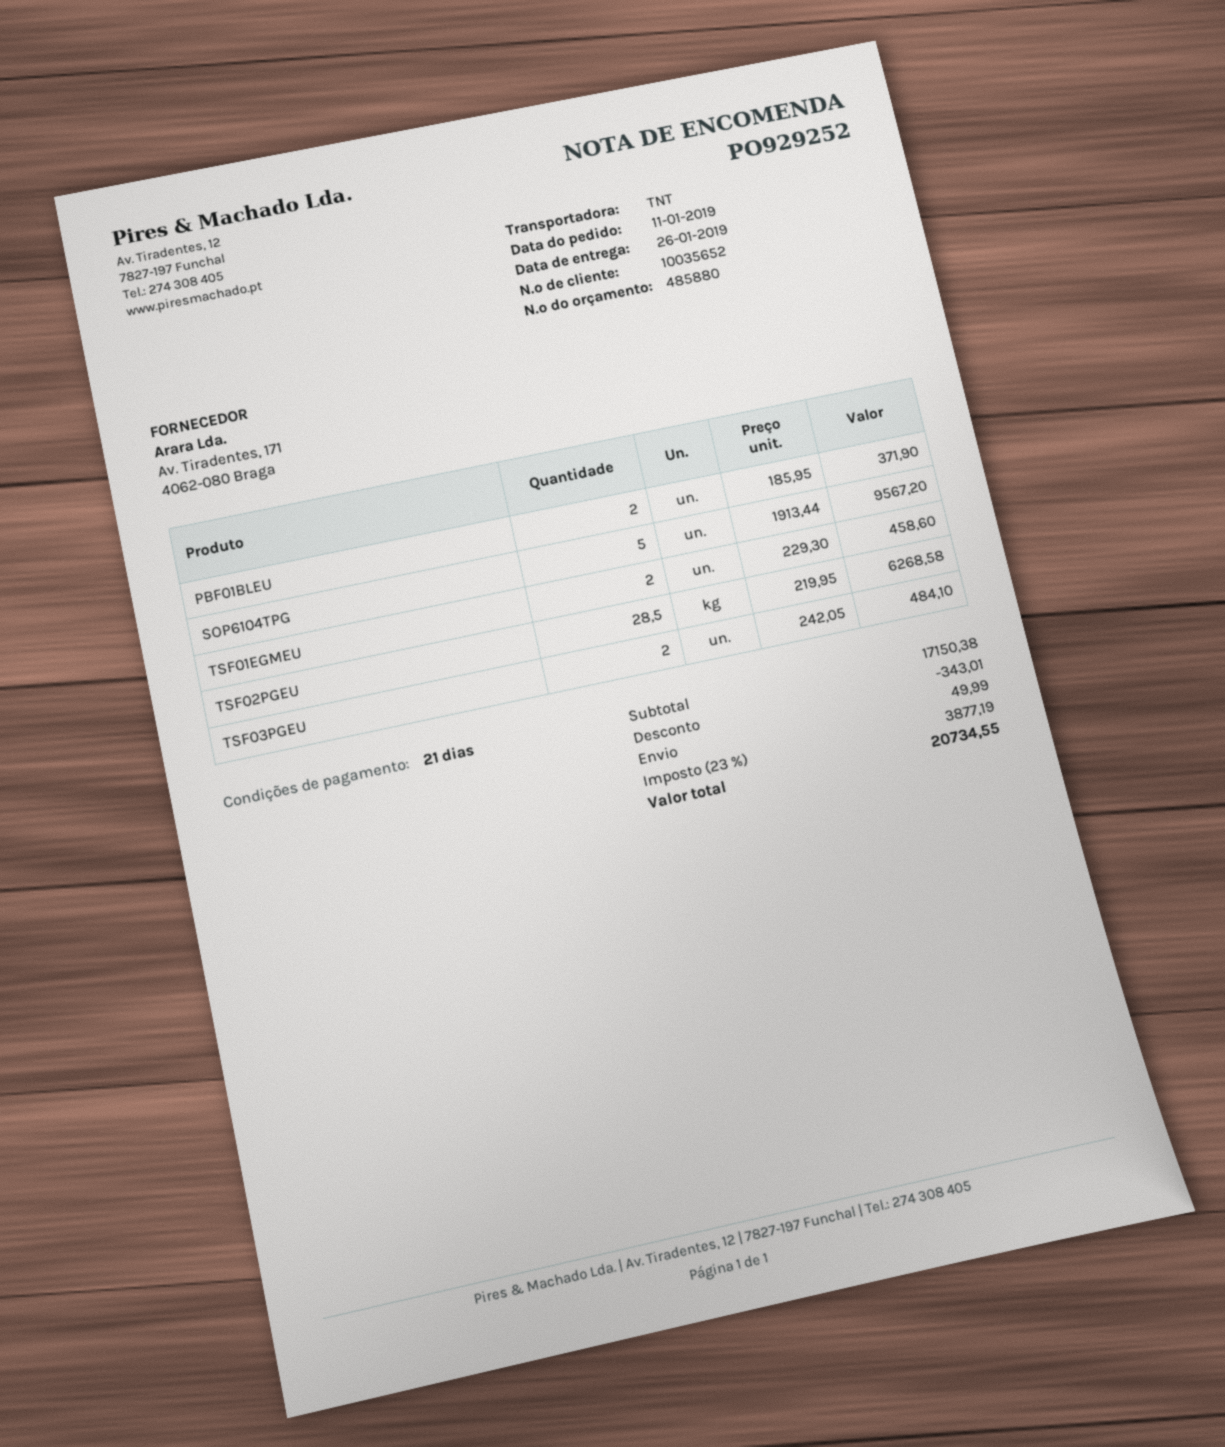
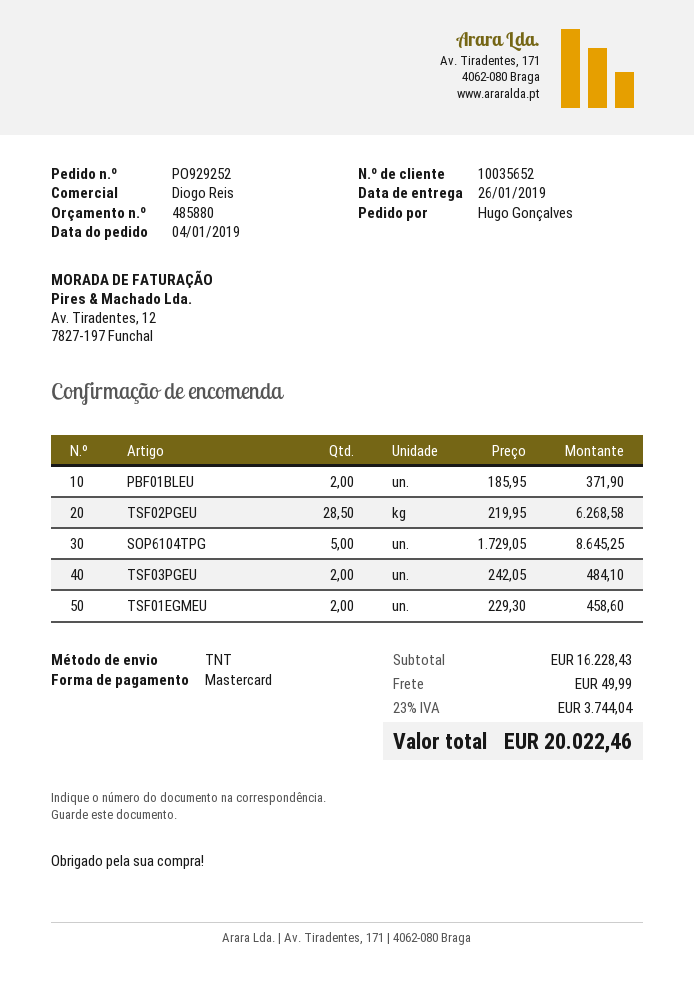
order date: 2019-01-11 -> 2019-01-04
SOP6104TPG: 5 x 1913.44 = 9567.20 -> 5 x 1729.05 = 8645.25
subtotal: 17150.38 -> 16228.43
discount: 343.01 -> none
tax: 23% = 3877.19 -> 23% = 3744.04
total: 20734.55 -> 20022.46

